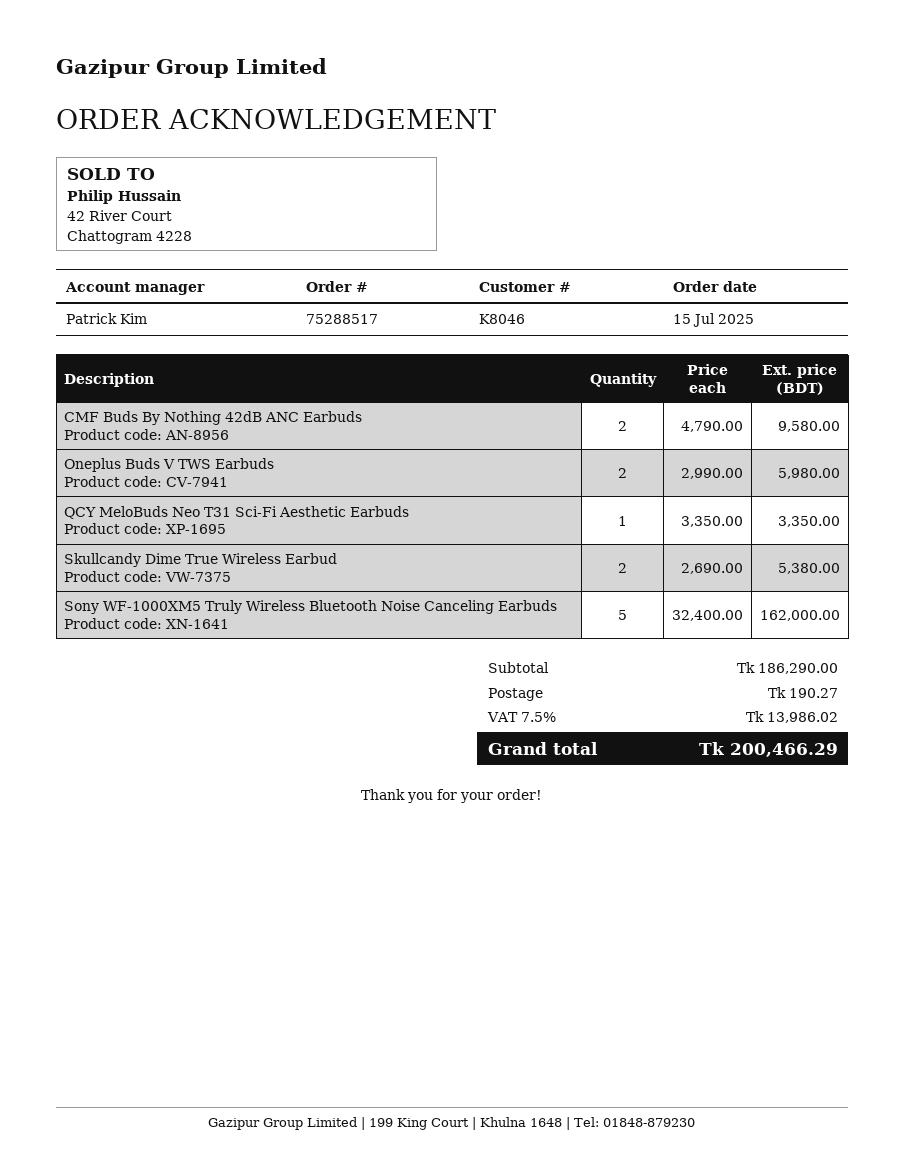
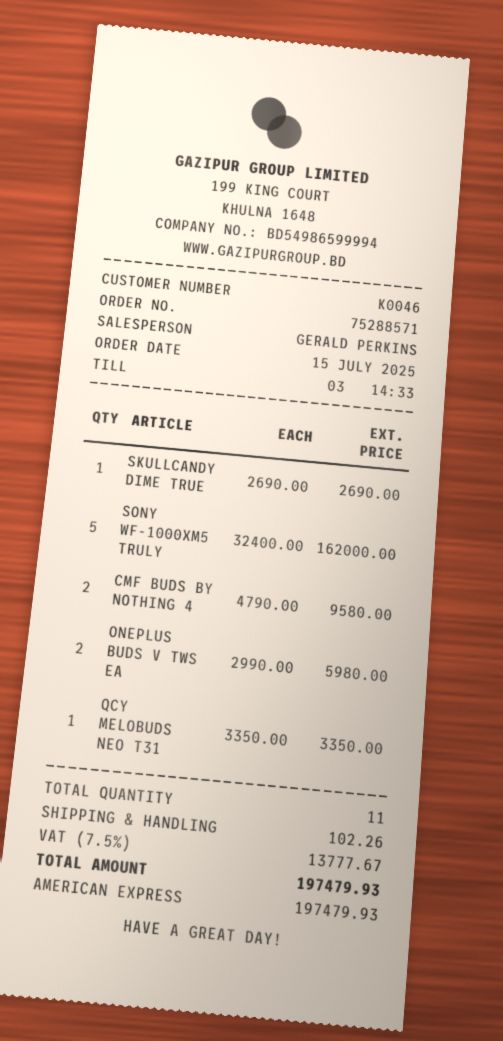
order number: 75288517 -> 75288571
customer number: K8046 -> K0046
sales rep: Patrick Kim -> GERALD PERKINS
Skullcandy Dime True Wireless Earbud: 2 x 2690.00 = 5380.00 -> 1 x 2690.00 = 2690.00
shipping: 190.27 -> 102.26
tax: 7.5% = 13986.02 -> 7.5% = 13777.67
total: 200466.29 -> 197479.93

